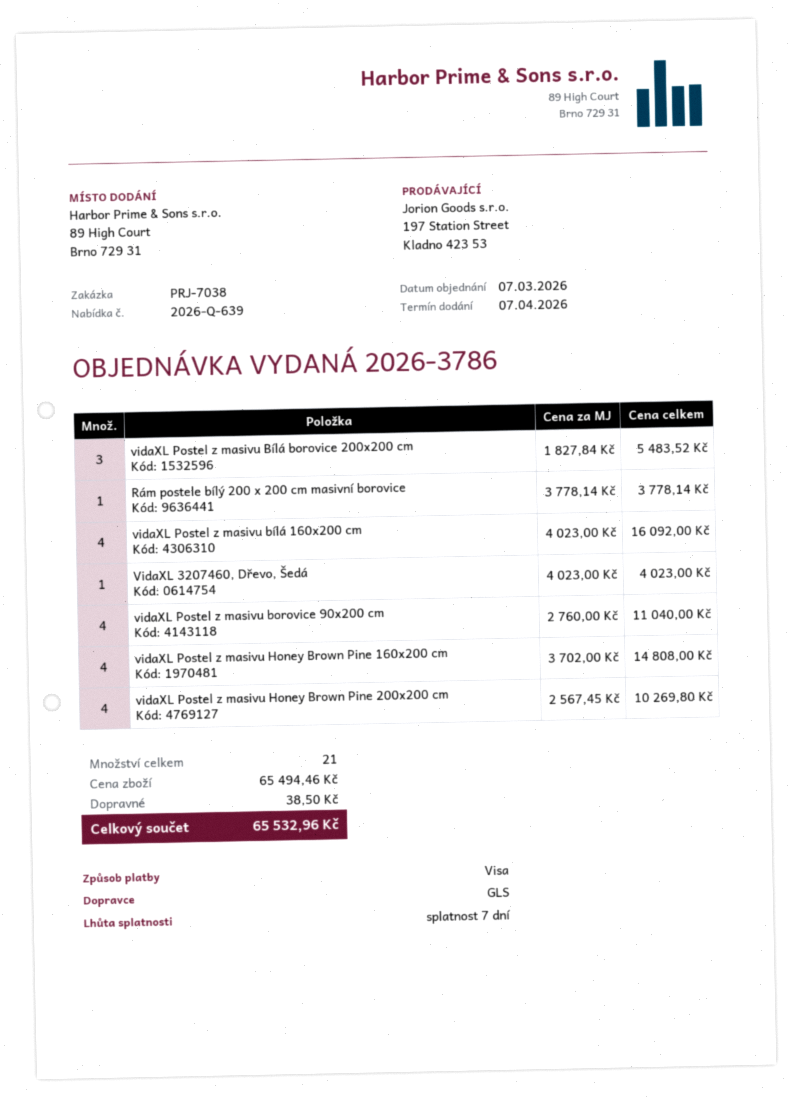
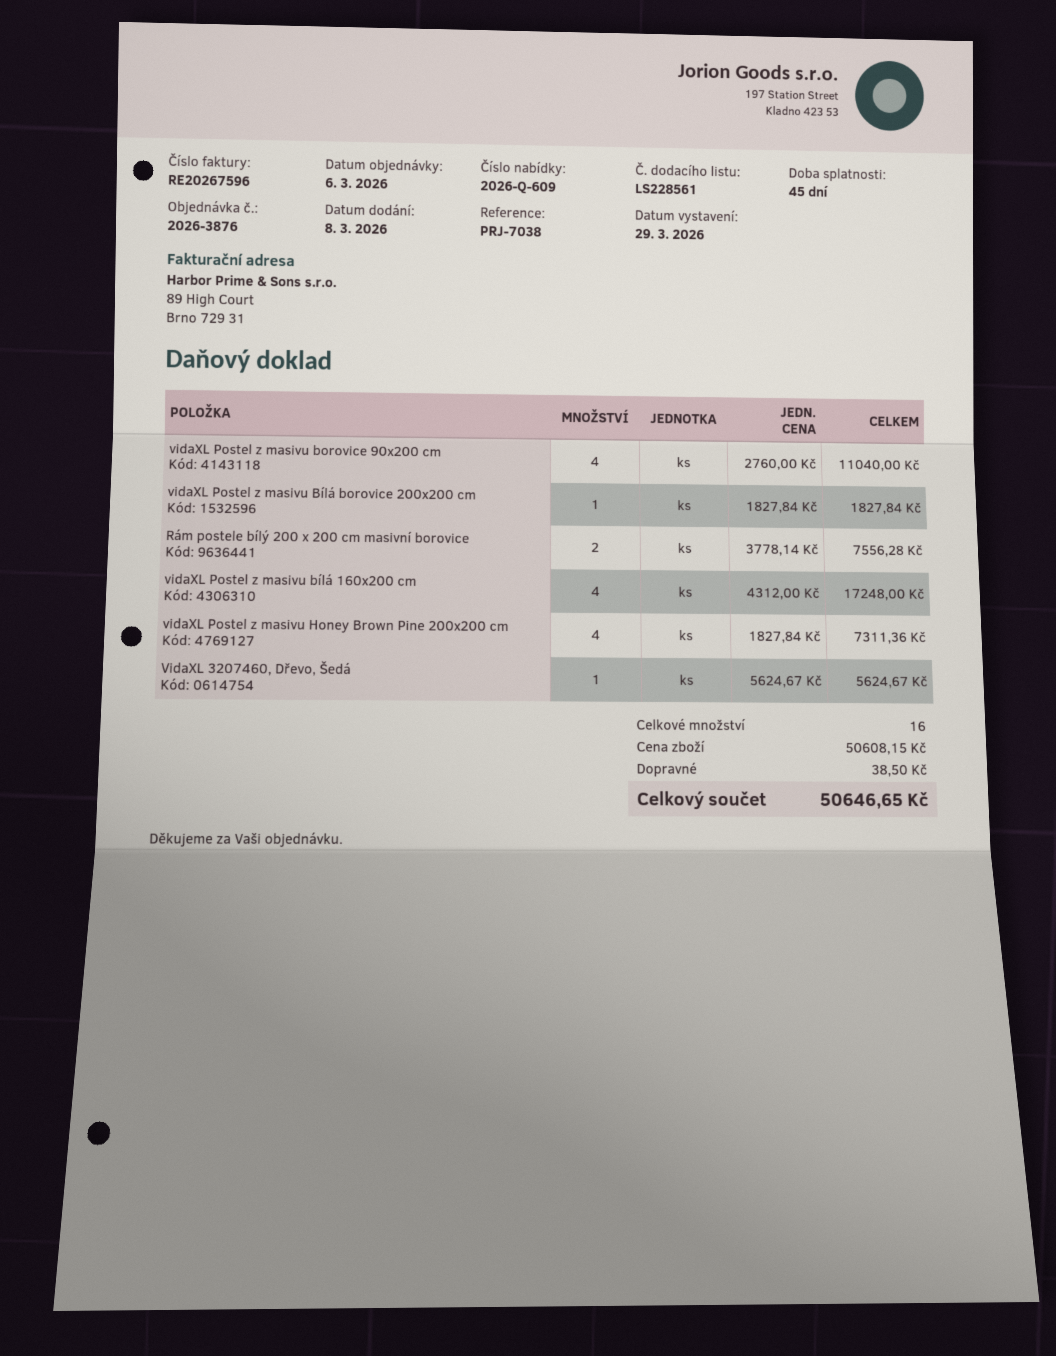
quote number: 2026-Q-639 -> 2026-Q-609
order number: 2026-3786 -> 2026-3876
order date: 2026-03-07 -> 2026-03-06
delivery date: 2026-04-07 -> 2026-03-08
payment terms: 7 days -> 45 days
vidaXL Postel z masivu Bílá borovice 200x200 cm: 3 x 1827.84 = 5483.52 -> 1 x 1827.84 = 1827.84
Rám postele bílý 200 x 200 cm masivní borovice: 1 x 3778.14 = 3778.14 -> 2 x 3778.14 = 7556.28
vidaXL Postel z masivu bílá 160x200 cm: 4 x 4023.00 = 16092.00 -> 4 x 4312.00 = 17248.00
VidaXL 3207460, Dřevo, Šedá: 1 x 4023.00 = 4023.00 -> 1 x 5624.67 = 5624.67
vidaXL Postel z masivu Honey Brown Pine 160x200 cm: 4 x 3702.00 = 14808.00 -> none
vidaXL Postel z masivu Honey Brown Pine 200x200 cm: 4 x 2567.45 = 10269.80 -> 4 x 1827.84 = 7311.36
total quantity: 21 -> 16
subtotal: 65494.46 -> 50608.15
total: 65532.96 -> 50646.65

